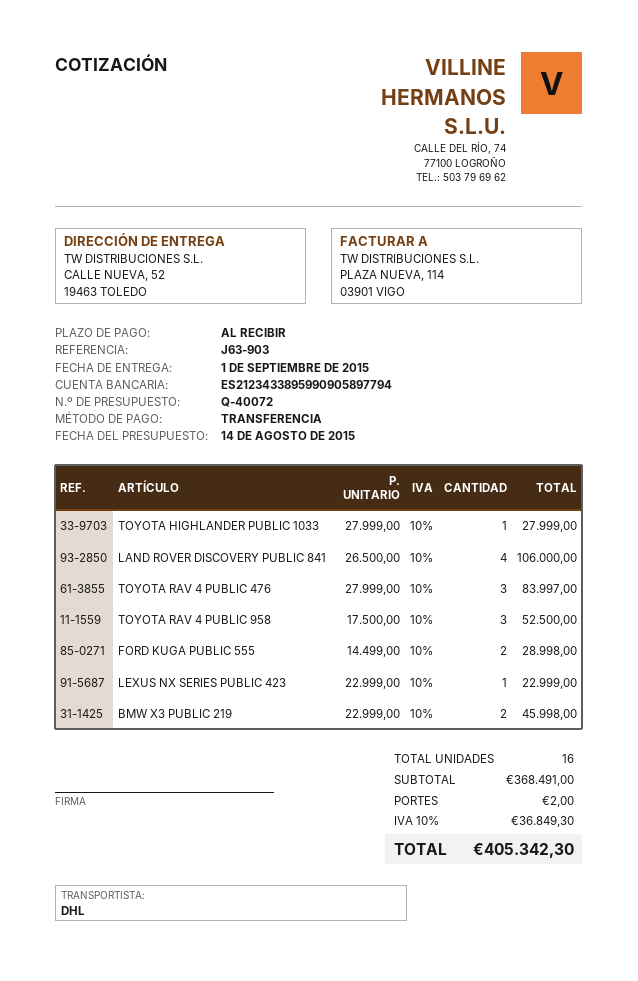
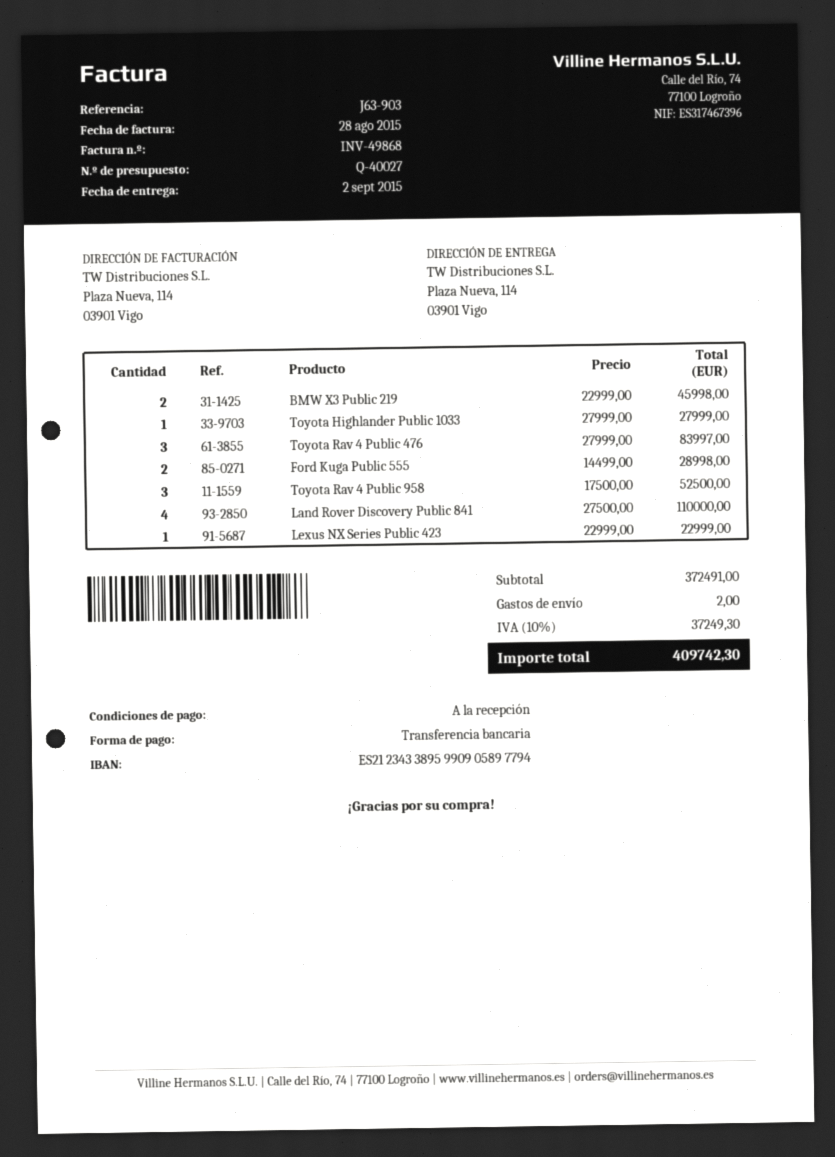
quote number: Q-40072 -> Q-40027
delivery date: 2015-09-01 -> 2015-09-02
ship to: CALLE NUEVA, 52, 19463 TOLEDO -> Plaza Nueva, 114, 03901 Vigo
LAND ROVER DISCOVERY PUBLIC 841: 4 x 26500.00 = 106000.00 -> 4 x 27500.00 = 110000.00
subtotal: 368491.00 -> 372491.00
tax: 10% = 36849.30 -> 10% = 37249.30
total: 405342.30 -> 409742.30

